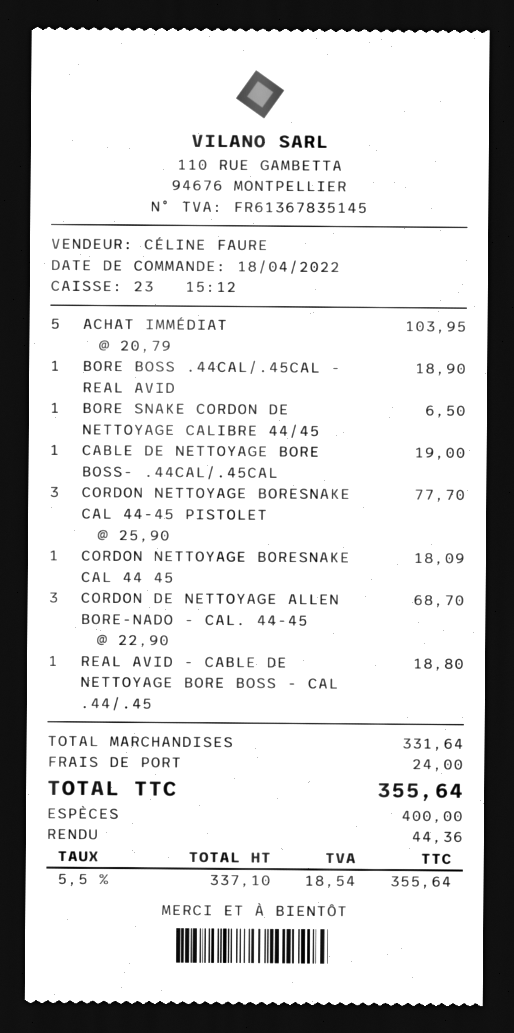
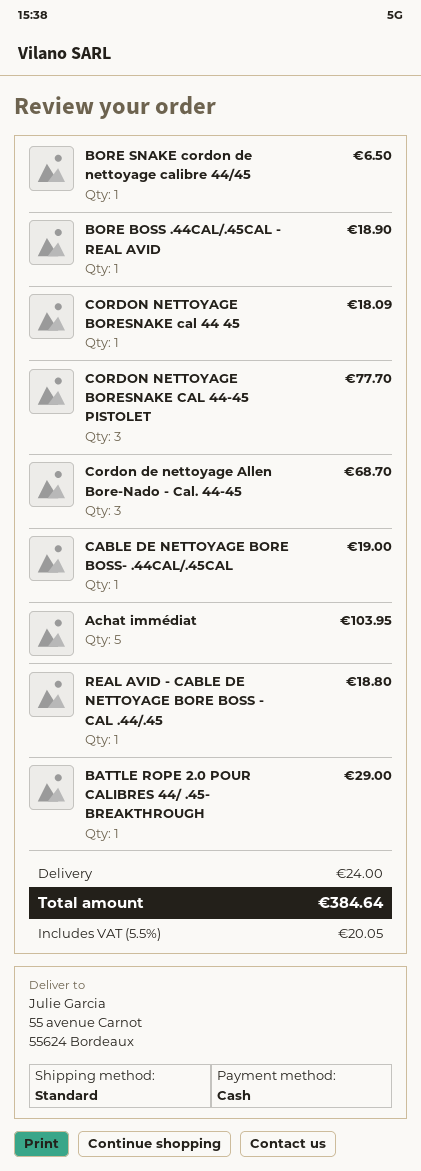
BATTLE ROPE 2.0 POUR CALIBRES 44/ .45- BREAKTHROUGH: none -> 1 for 29.00
tax: 5.5% = 18.54 -> 5.5% = 20.05
total: 355.64 -> 384.64

